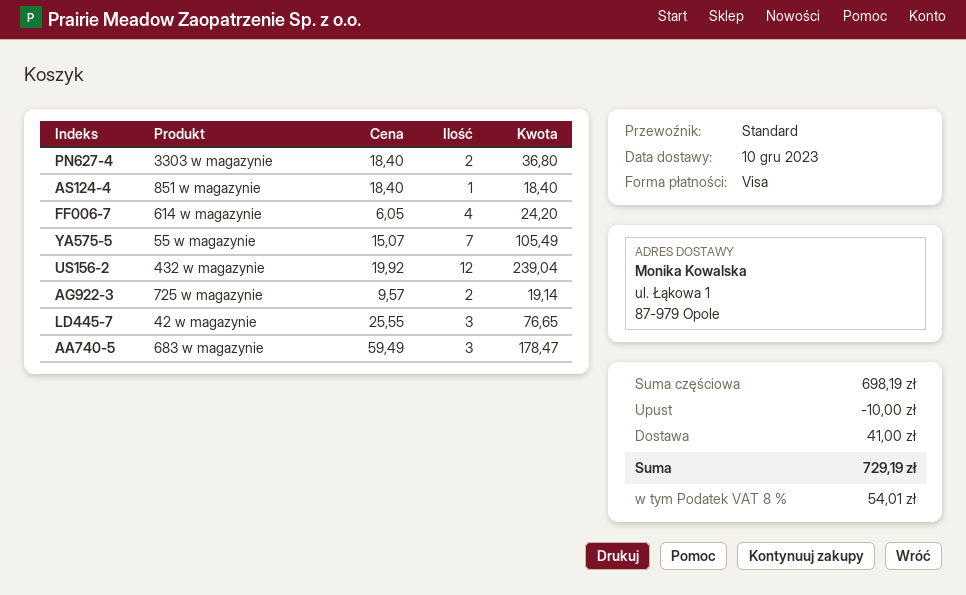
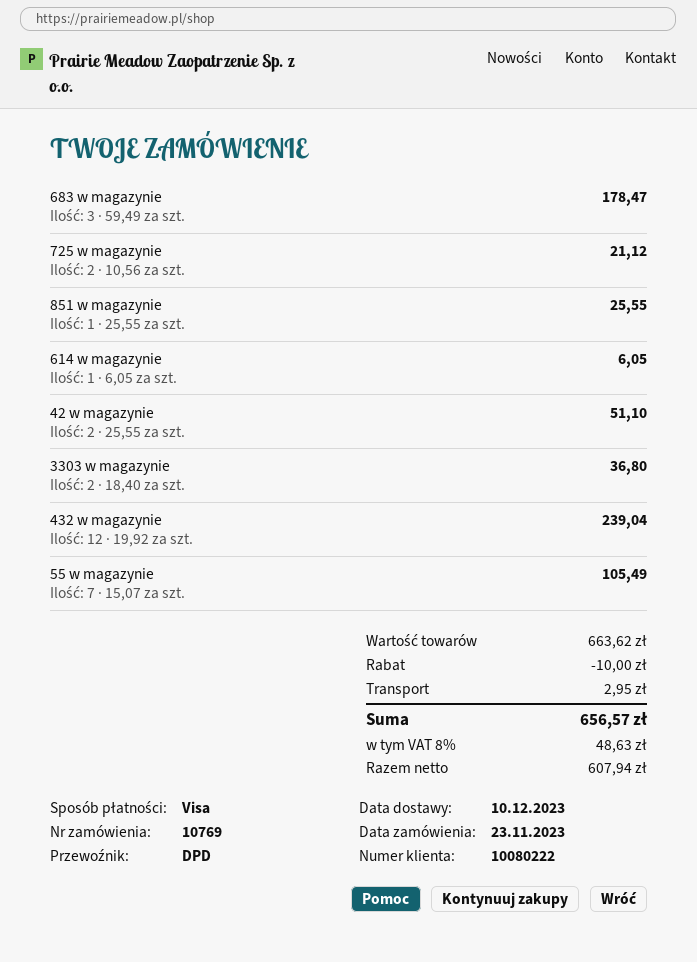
shipping method: standard -> DPD
851 w magazynie: 1 x 18.40 = 18.40 -> 1 x 25.55 = 25.55
614 w magazynie: 4 x 6.05 = 24.20 -> 1 x 6.05 = 6.05
725 w magazynie: 2 x 9.57 = 19.14 -> 2 x 10.56 = 21.12
42 w magazynie: 3 x 25.55 = 76.65 -> 2 x 25.55 = 51.10
subtotal: 698.19 -> 663.62
shipping: 41.00 -> 2.95
tax: 8% = 54.01 -> 8% = 48.63
total: 729.19 -> 656.57

